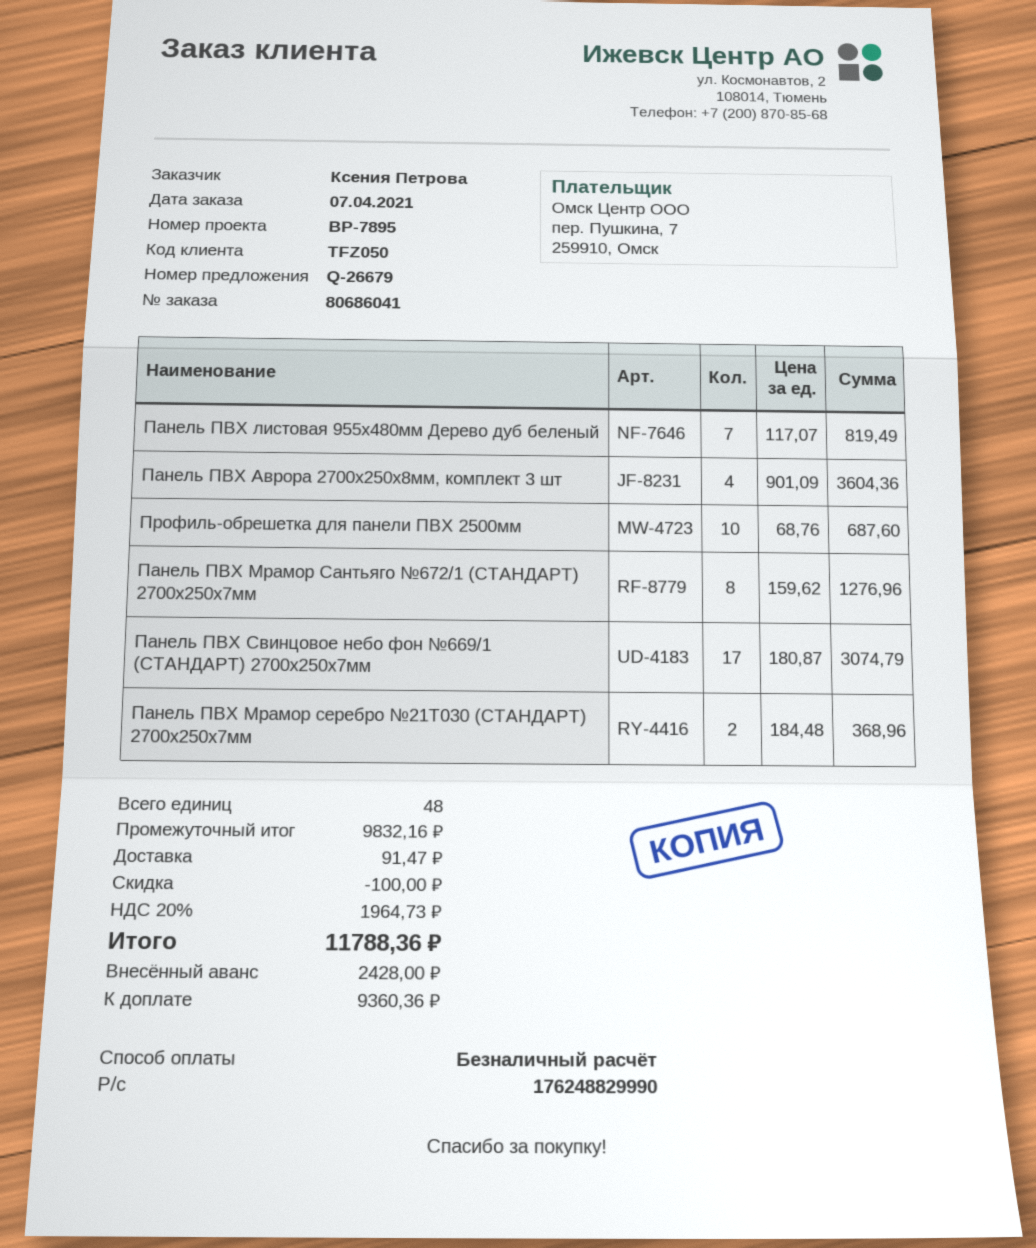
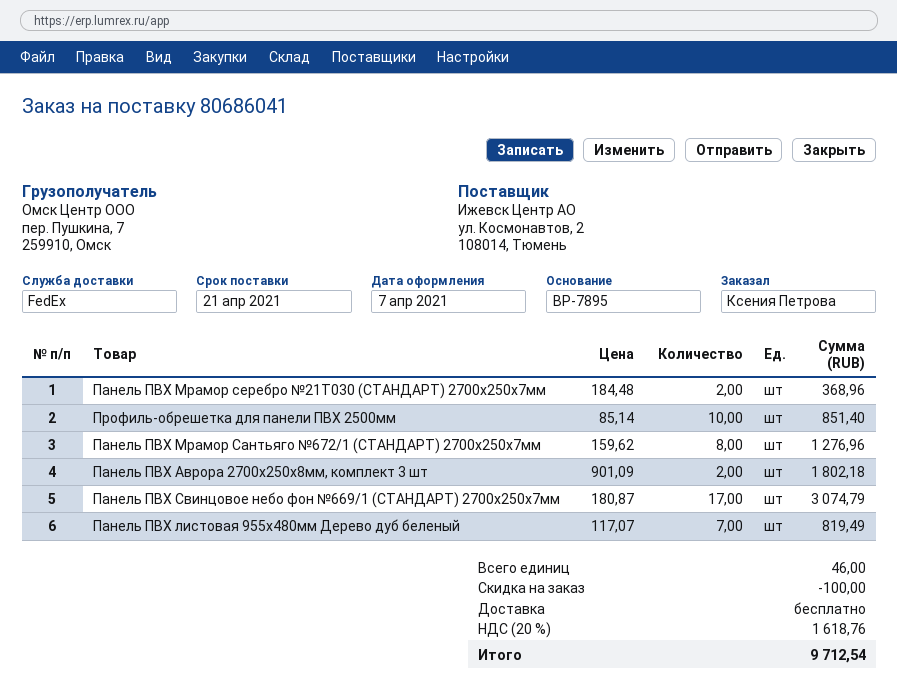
Панель ПВХ Аврора 2700х250х8мм, комплект 3 шт: 4 x 901.09 = 3604.36 -> 2 x 901.09 = 1802.18
Профиль-обрешетка для панели ПВХ 2500мм: 10 x 68.76 = 687.60 -> 10 x 85.14 = 851.40
total quantity: 48 -> 46
shipping: 91.47 -> 0.00
tax: 20% = 1964.73 -> 20% = 1618.76
total: 11788.36 -> 9712.54

